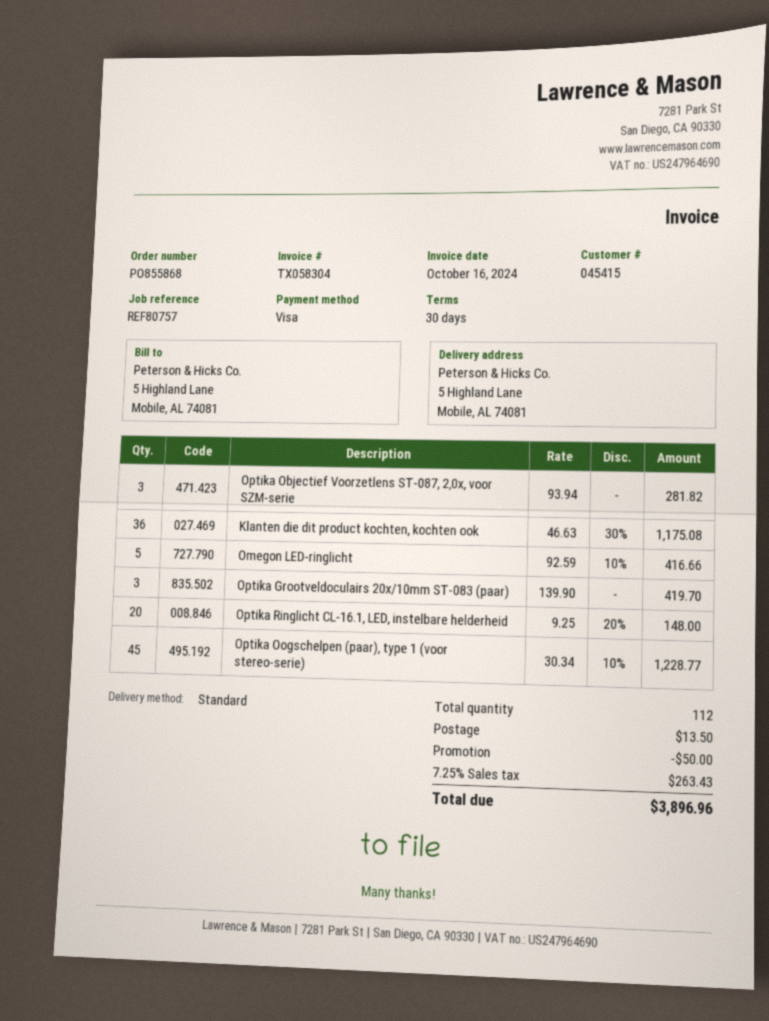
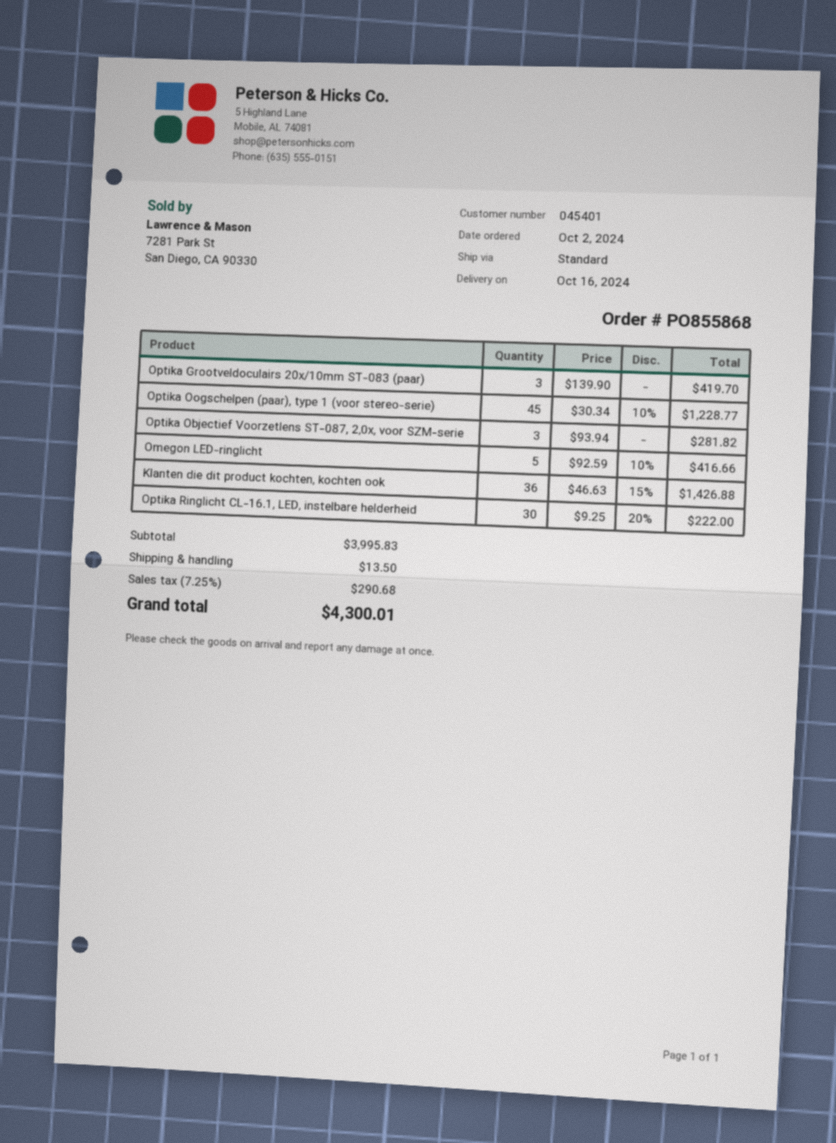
customer number: 045415 -> 045401
Klanten die dit product kochten, kochten ook: 36 x 46.63 - 30% = 1175.08 -> 36 x 46.63 - 15% = 1426.88
Optika Ringlicht CL-16.1, LED, instelbare helderheid: 20 x 9.25 - 20% = 148.00 -> 30 x 9.25 - 20% = 222.00
discount: 50.00 -> none
tax: 7.25% = 263.43 -> 7.25% = 290.68
total: 3896.96 -> 4300.01

